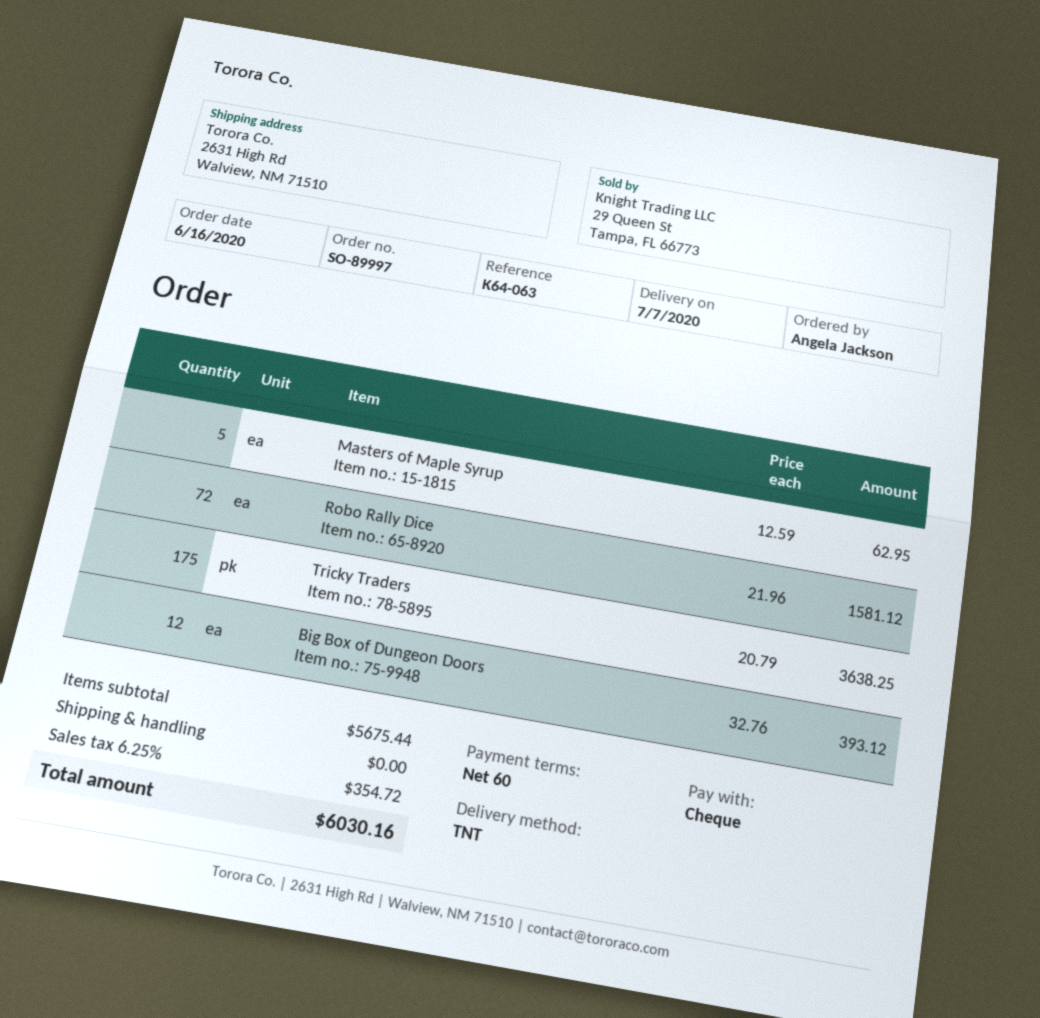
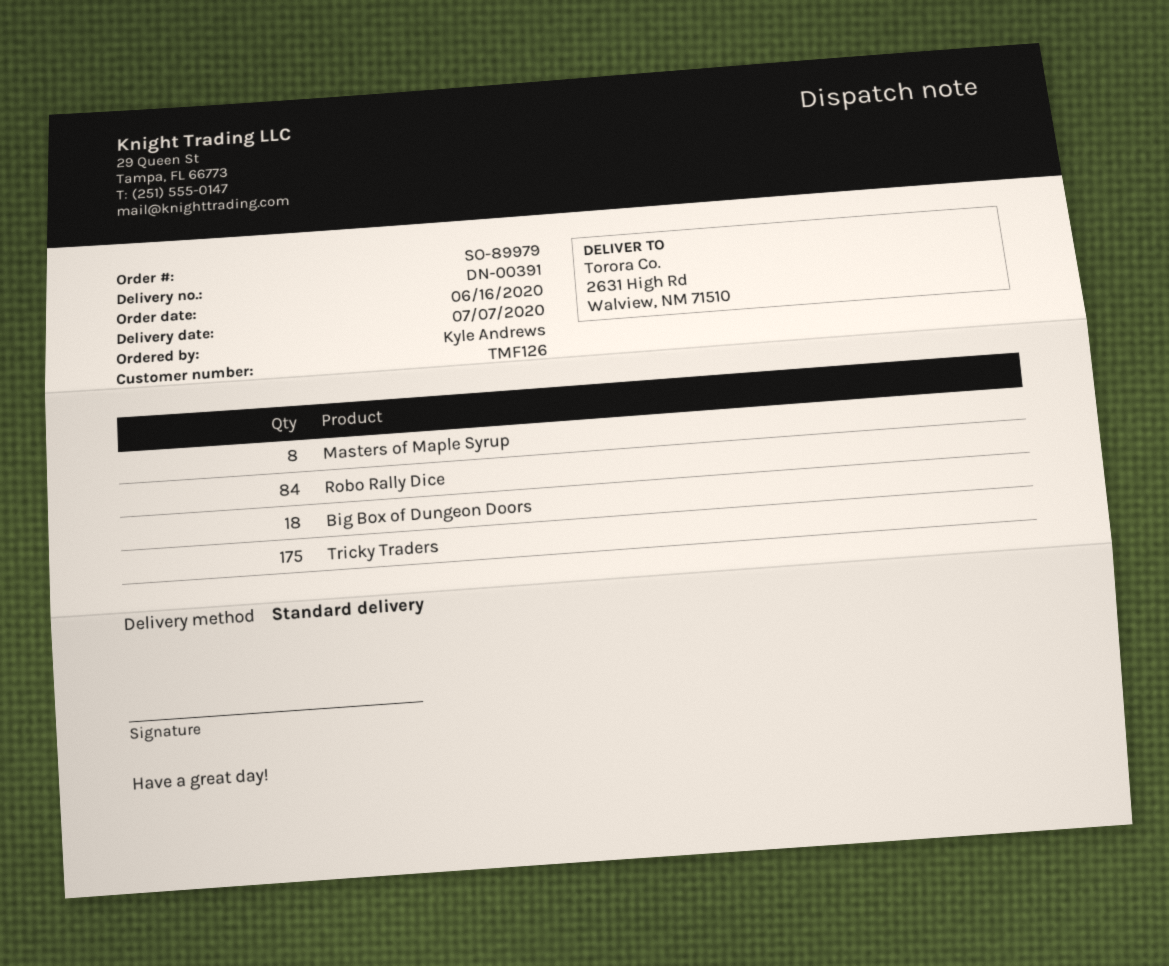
order number: SO-89997 -> SO-89979
ordered by: Angela Jackson -> Kyle Andrews
shipping method: TNT -> standard
Masters of Maple Syrup: 5 -> 8
Robo Rally Dice: 72 -> 84
Big Box of Dungeon Doors: 12 -> 18

